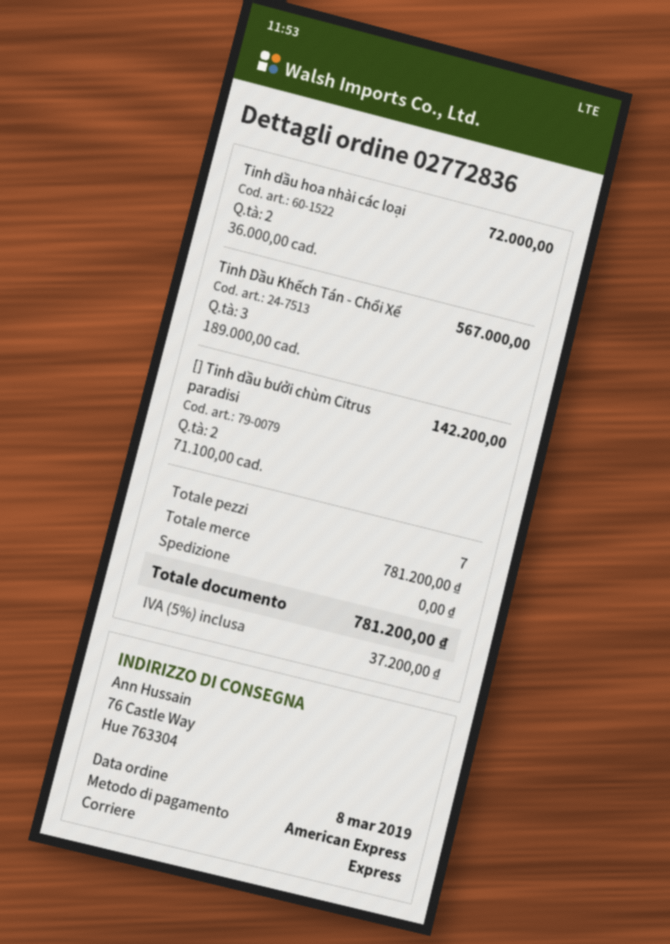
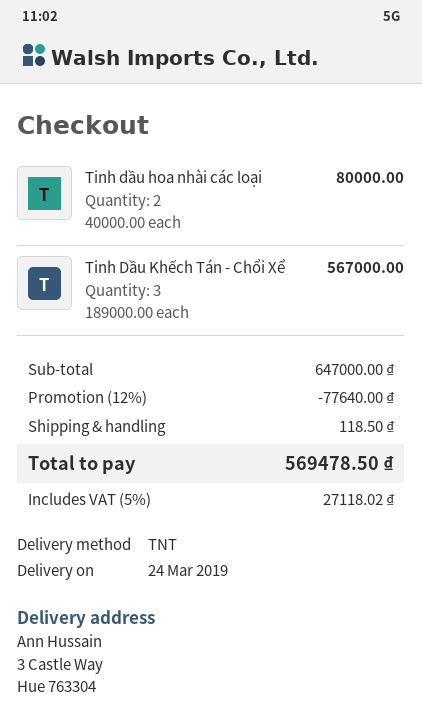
shipping method: express -> TNT
ship to: 76 Castle Way, Hue 763304 -> 3 Castle Way, Hue 763304
Tinh dầu hoa nhài các loại: 2 x 36000.00 = 72000.00 -> 2 x 40000.00 = 80000.00
[] Tinh dầu bưởi chùm Citrus paradisi: 2 x 71100.00 = 142200.00 -> none
subtotal: 781200.00 -> 647000.00
discount: none -> 12% = 77640.00
shipping: 0.00 -> 118.50
tax: 5% = 37200.00 -> 5% = 27118.02
total: 781200.00 -> 569478.50

